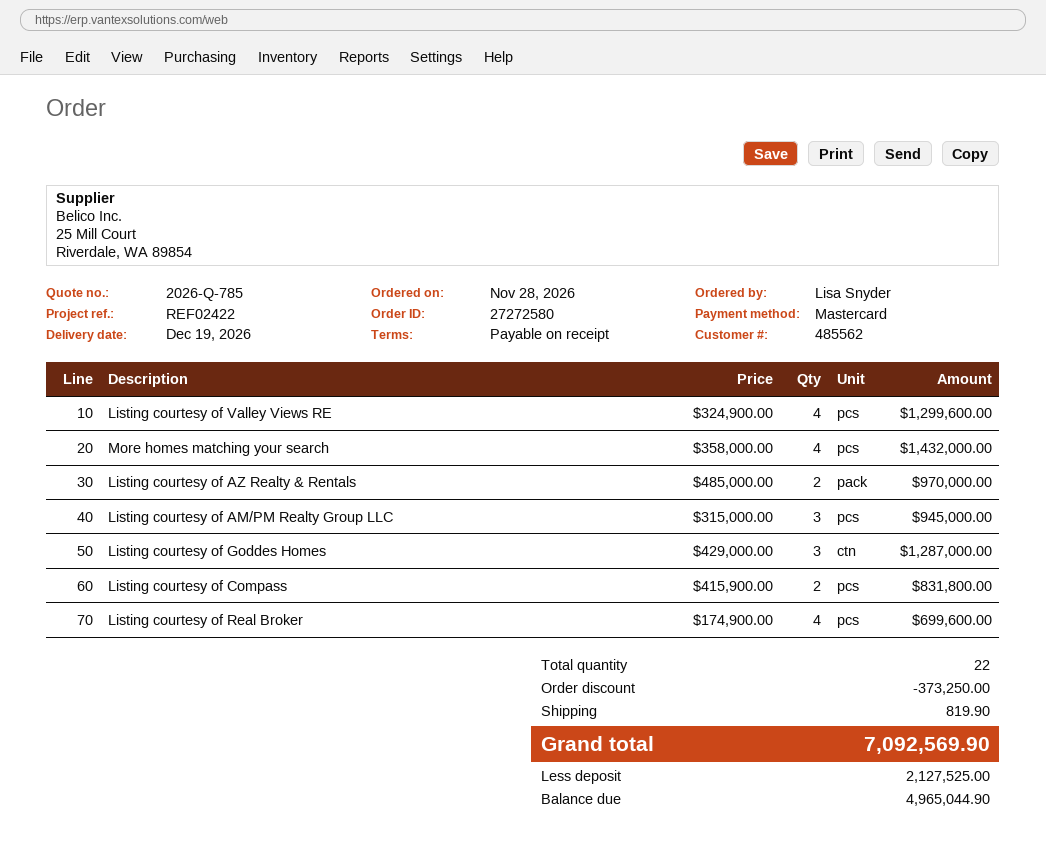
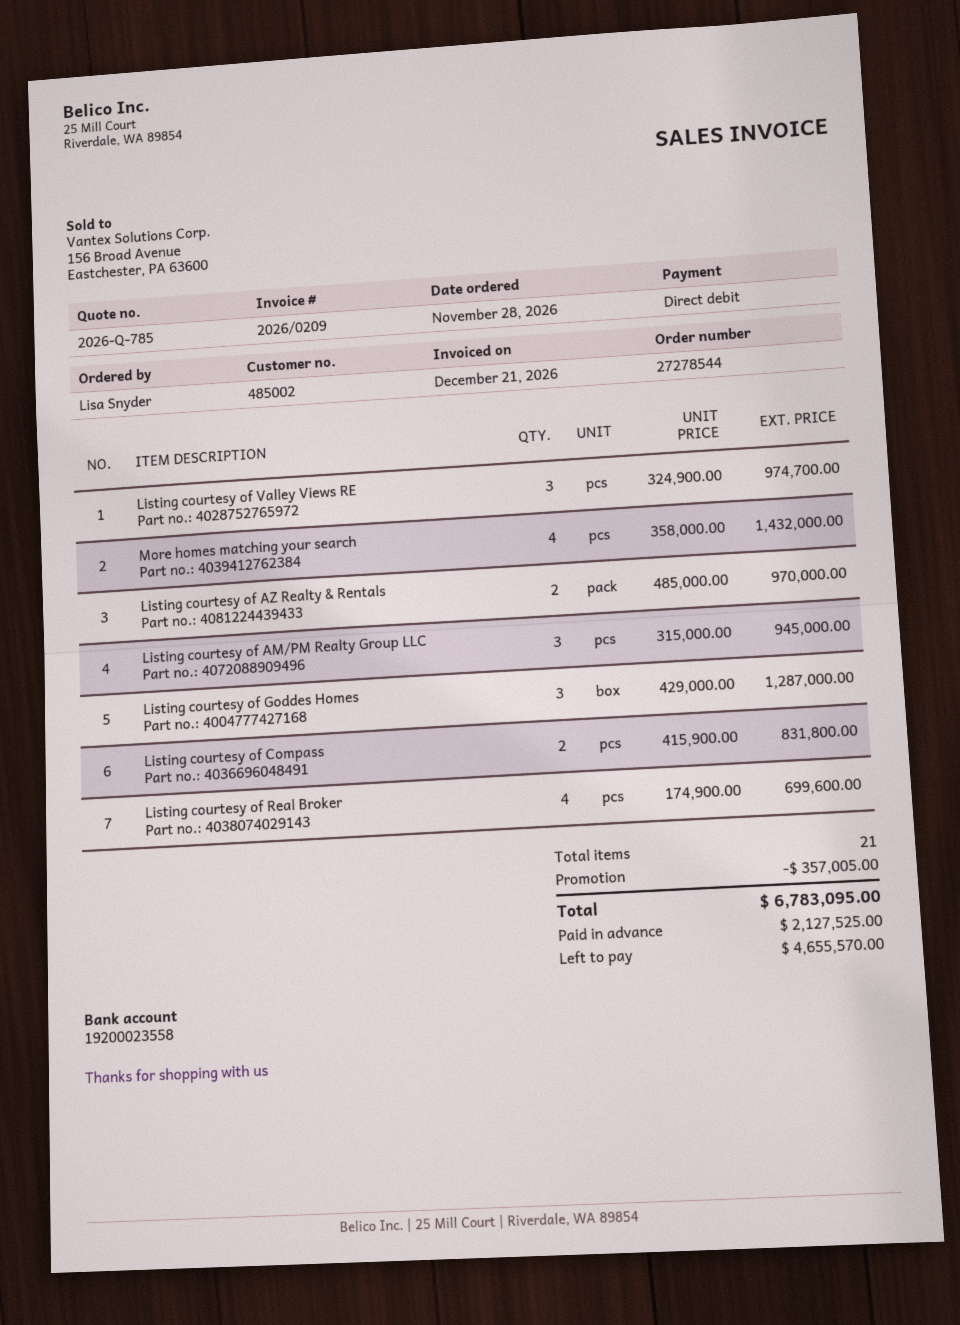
order number: 27272580 -> 27278544
customer number: 485562 -> 485002
payment method: Mastercard -> direct debit
Listing courtesy of Valley Views RE: 4 x 324900.00 = 1299600.00 -> 3 x 324900.00 = 974700.00
total quantity: 22 -> 21
discount: 373250.00 -> 357005.00
shipping: 819.90 -> none
total: 7092569.90 -> 6783095.00
balance: 4965044.90 -> 4655570.00

